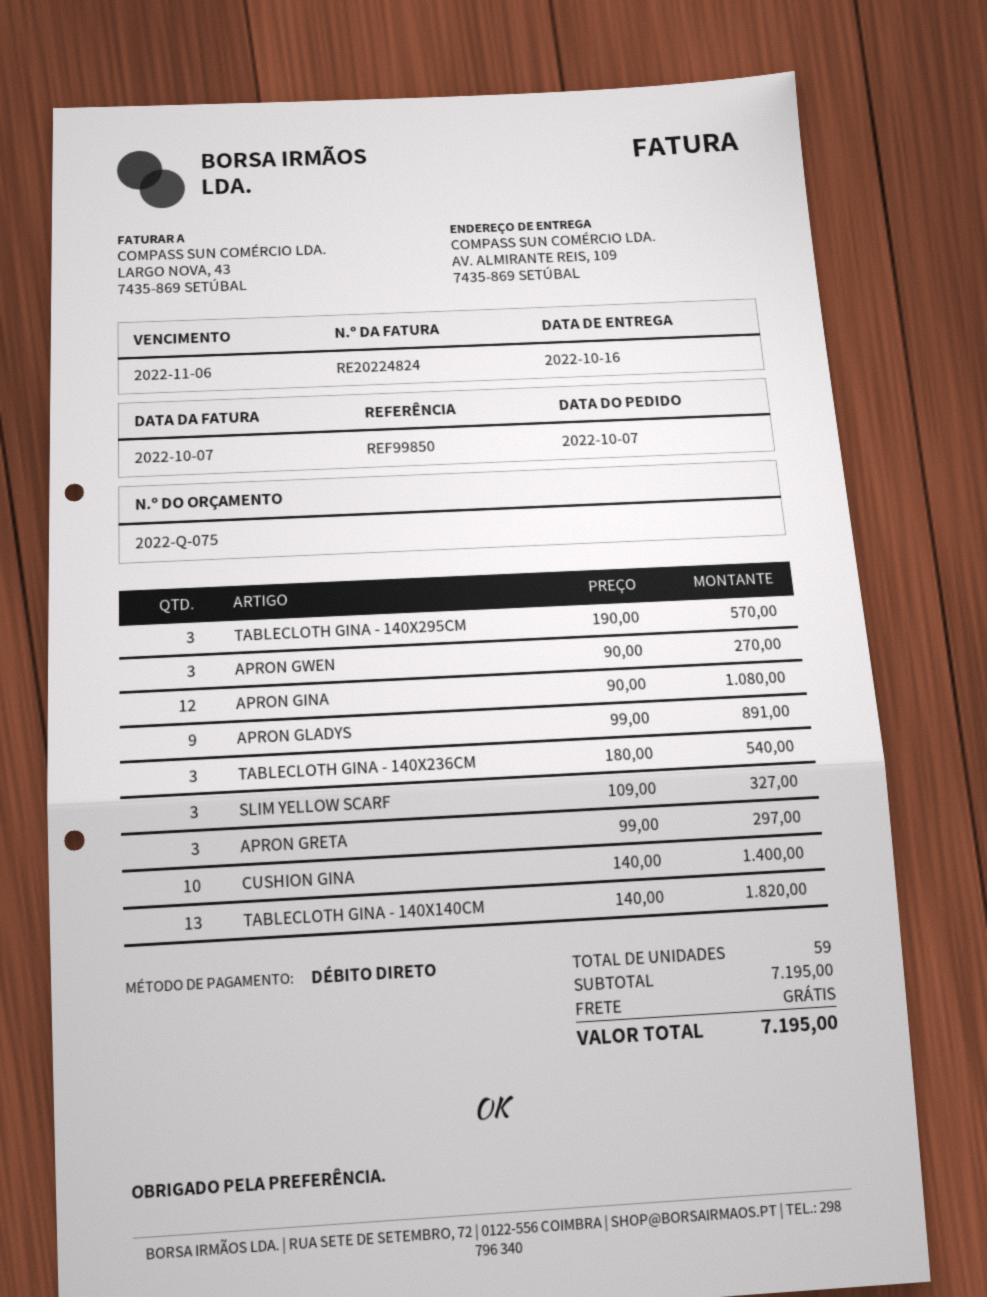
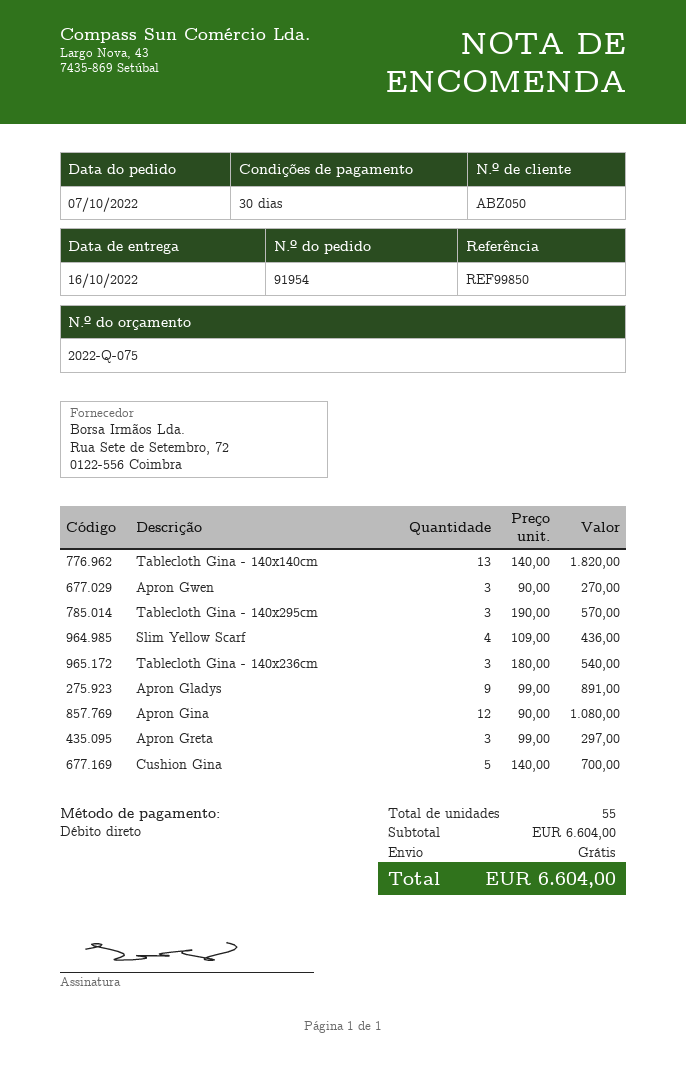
SLIM YELLOW SCARF: 3 x 109.00 = 327.00 -> 4 x 109.00 = 436.00
CUSHION GINA: 10 x 140.00 = 1400.00 -> 5 x 140.00 = 700.00
total quantity: 59 -> 55
subtotal: 7195.00 -> 6604.00
total: 7195.00 -> 6604.00

